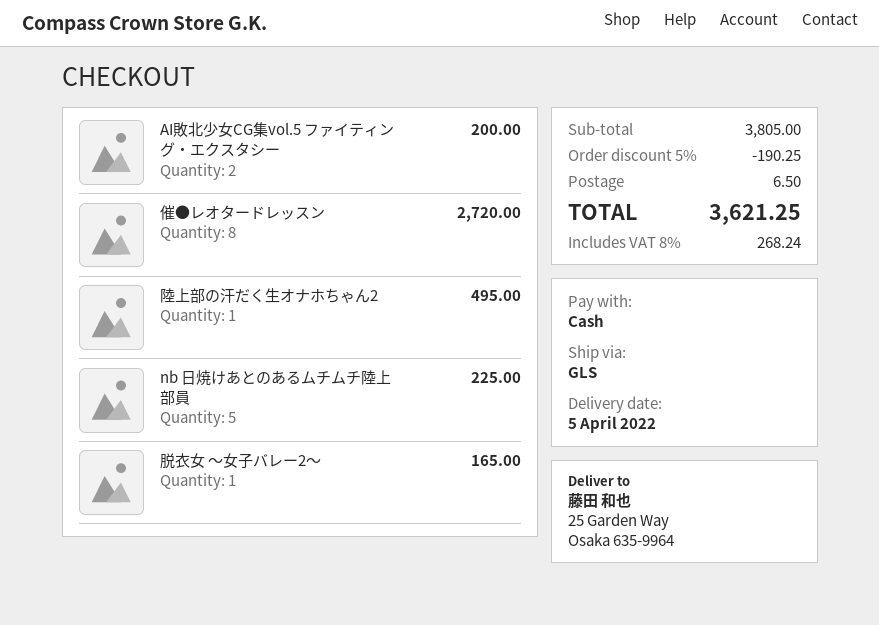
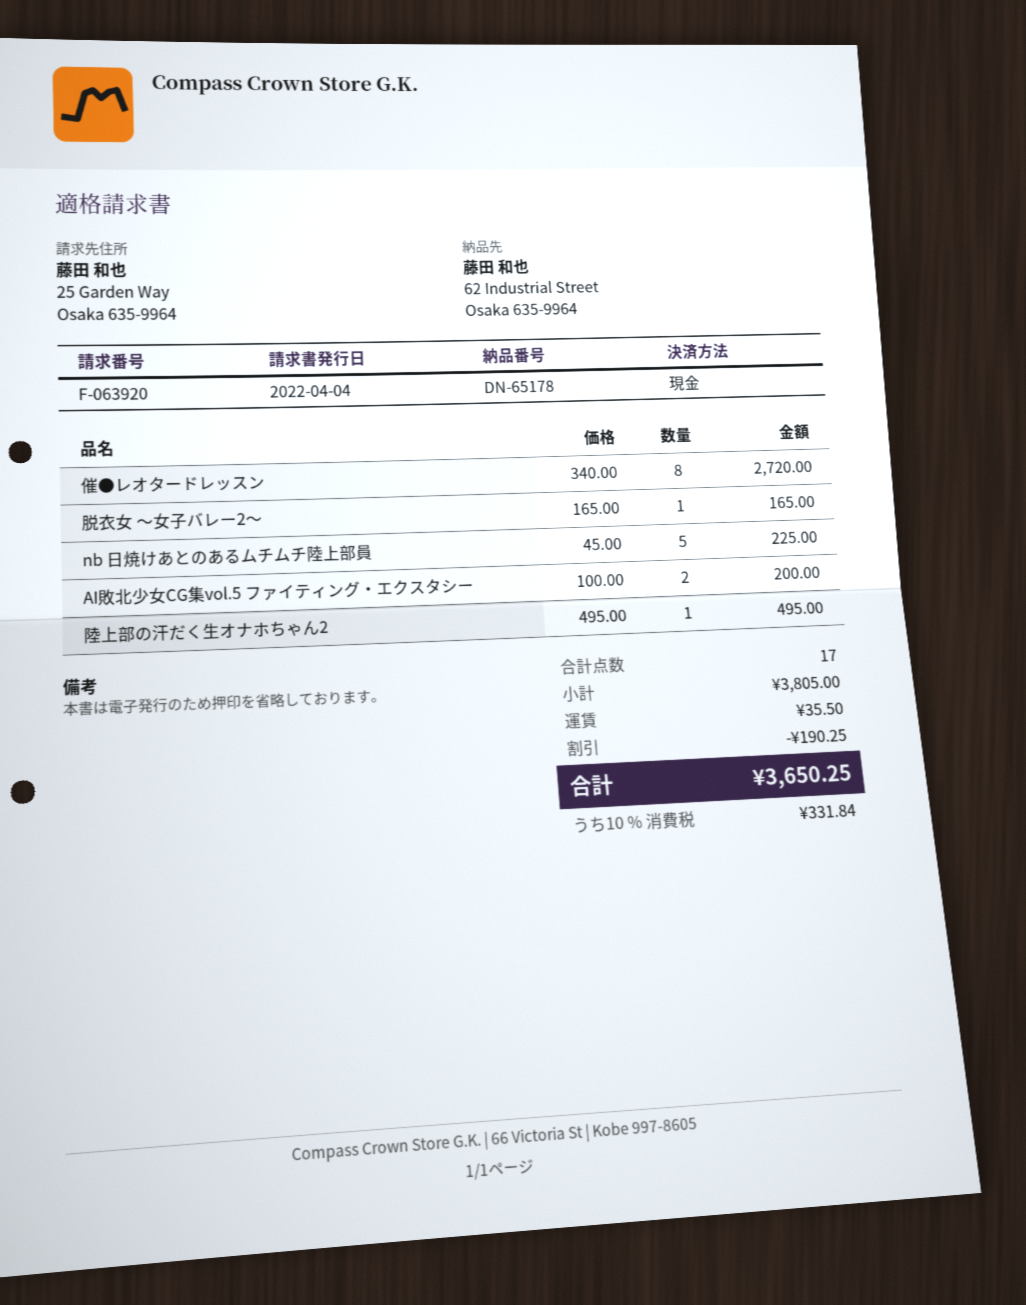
ship to: 25 Garden Way, Osaka 635-9964 -> 62 Industrial Street, Osaka 635-9964
shipping: 6.50 -> 35.50
tax: 8% = 268.24 -> 10% = 331.84
total: 3621.25 -> 3650.25

